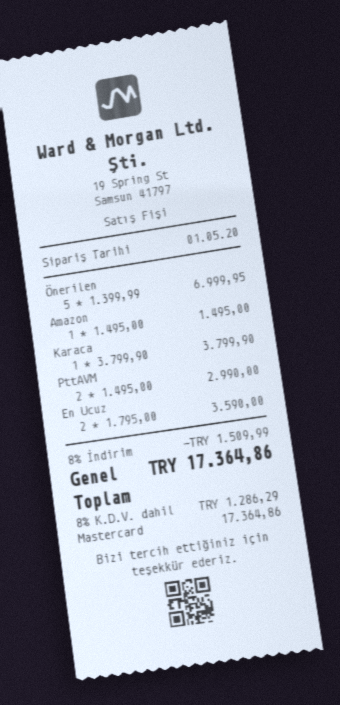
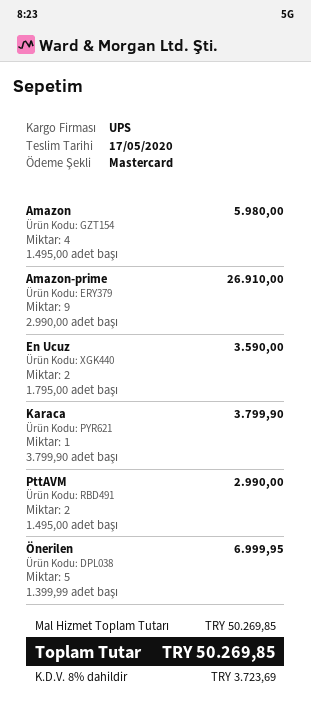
Amazon: 1 x 1495.00 = 1495.00 -> 4 x 1495.00 = 5980.00
Amazon-prime: none -> 9 x 2990.00 = 26910.00
discount: 8% = 1509.99 -> none
tax: 8% = 1286.29 -> 8% = 3723.69
total: 17364.86 -> 50269.85

